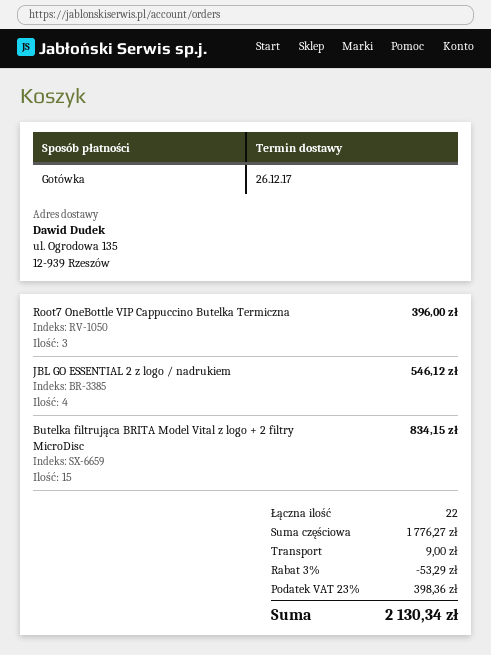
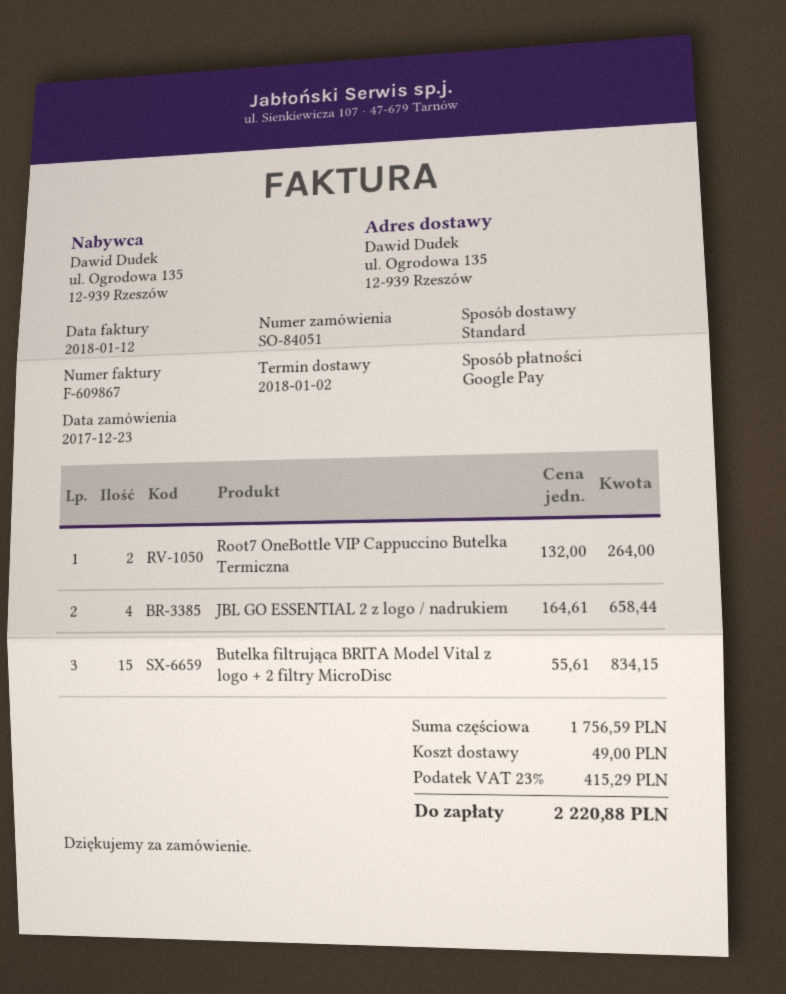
delivery date: 2017-12-26 -> 2018-01-02
payment method: cash -> Google Pay
Root7 OneBottle VIP Cappuccino Butelka Termiczna: 3 for 396.00 -> 2 for 264.00
JBL GO ESSENTIAL 2 z logo / nadrukiem: 4 for 546.12 -> 4 for 658.44
subtotal: 1776.27 -> 1756.59
discount: 3% = 53.29 -> none
shipping: 9.00 -> 49.00
tax: 23% = 398.36 -> 23% = 415.29
total: 2130.34 -> 2220.88

